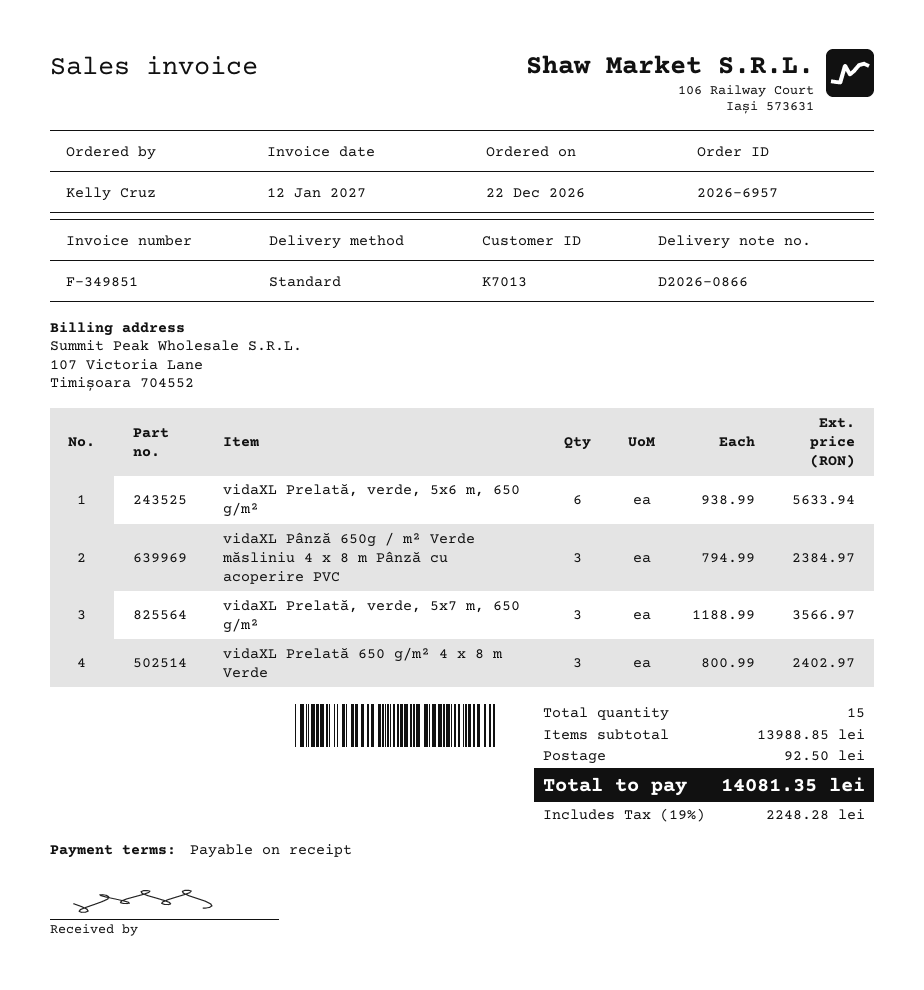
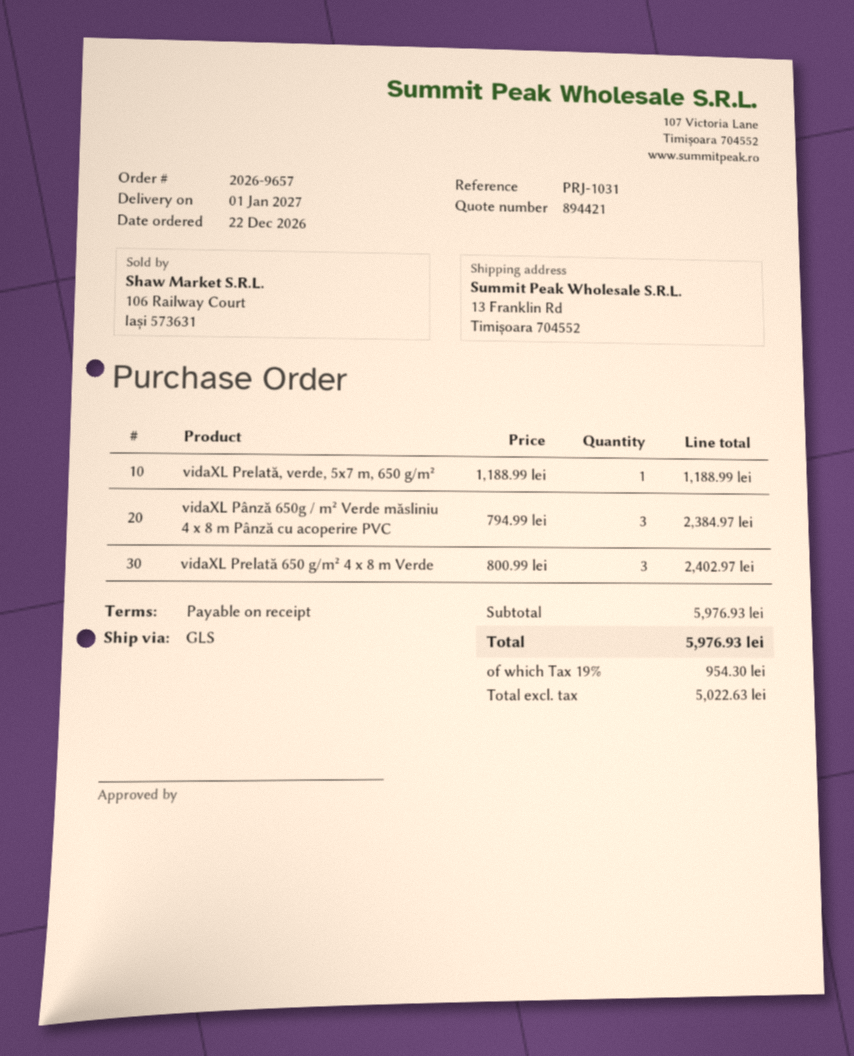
order number: 2026-6957 -> 2026-9657
shipping method: standard -> GLS
vidaXL Prelată, verde, 5x6 m, 650 g/m²: 6 x 938.99 = 5633.94 -> none
vidaXL Prelată, verde, 5x7 m, 650 g/m²: 3 x 1188.99 = 3566.97 -> 1 x 1188.99 = 1188.99
subtotal: 13988.85 -> 5976.93
shipping: 92.50 -> none
tax: 19% = 2248.28 -> 19% = 954.30
total: 14081.35 -> 5976.93

